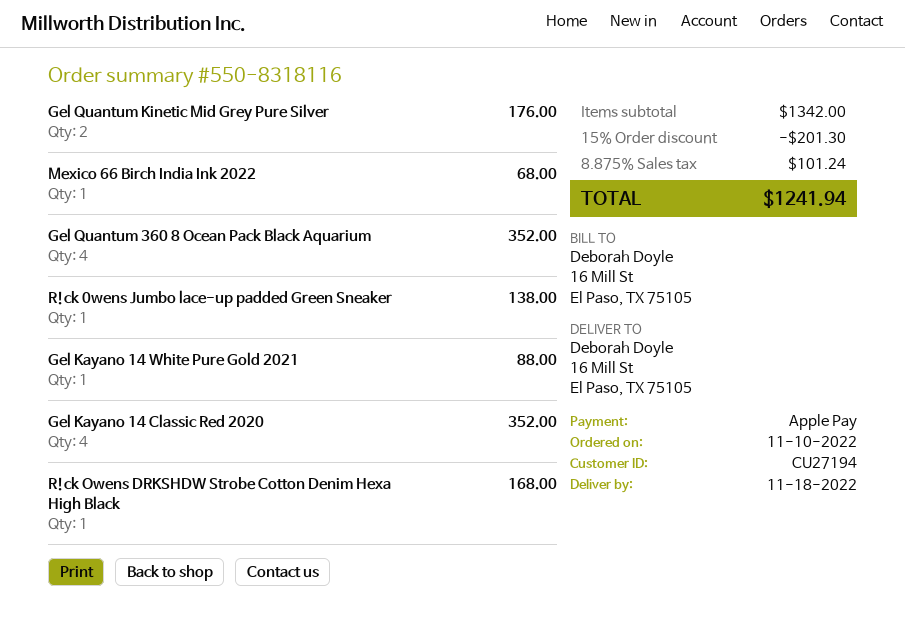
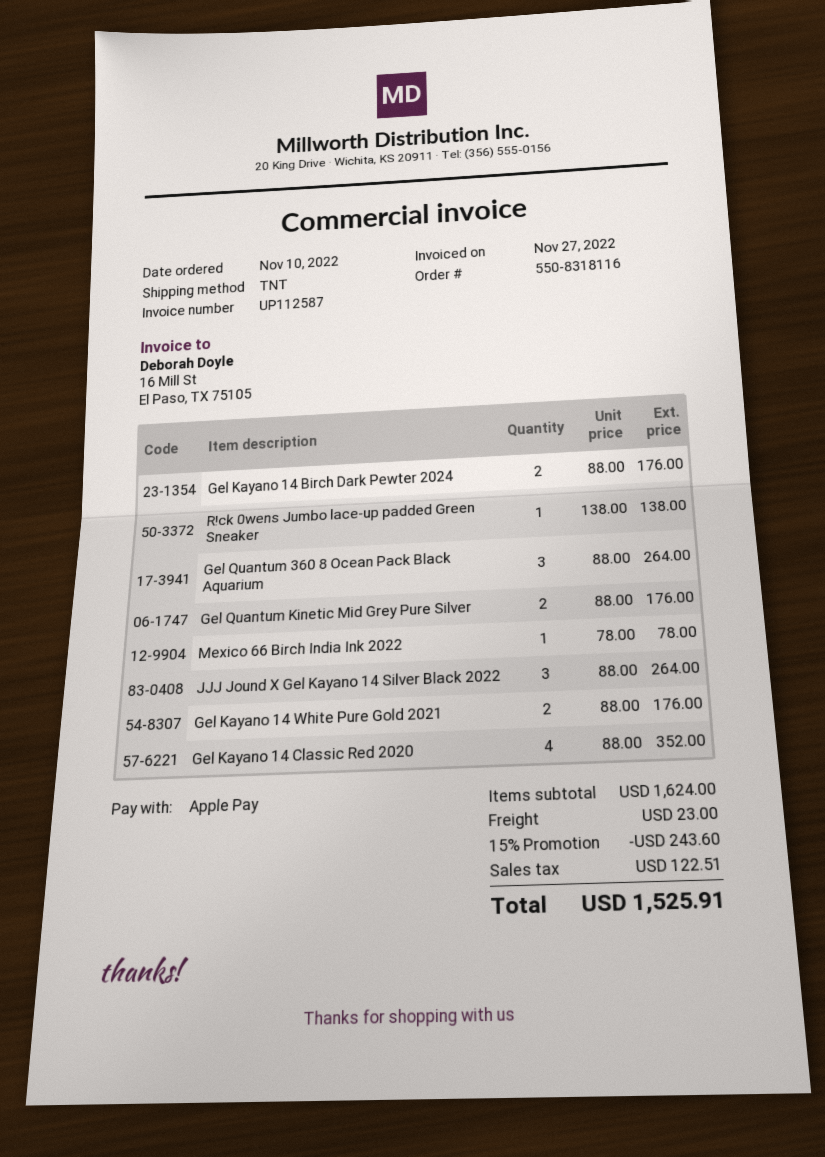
Mexico 66 Birch India Ink 2022: 1 for 68.00 -> 1 for 78.00
Gel Quantum 360 8 Ocean Pack Black Aquarium: 4 for 352.00 -> 3 for 264.00
Gel Kayano 14 White Pure Gold 2021: 1 for 88.00 -> 2 for 176.00
R!ck Owens DRKSHDW Strobe Cotton Denim Hexa High Black: 1 for 168.00 -> none
Gel Kayano 14 Birch Dark Pewter 2024: none -> 2 for 176.00
JJJ Jound X Gel Kayano 14 Silver Black 2022: none -> 3 for 264.00
subtotal: 1342.00 -> 1624.00
discount: 15% = 201.30 -> 15% = 243.60
shipping: none -> 23.00
tax: 101.24 -> 122.51
total: 1241.94 -> 1525.91

